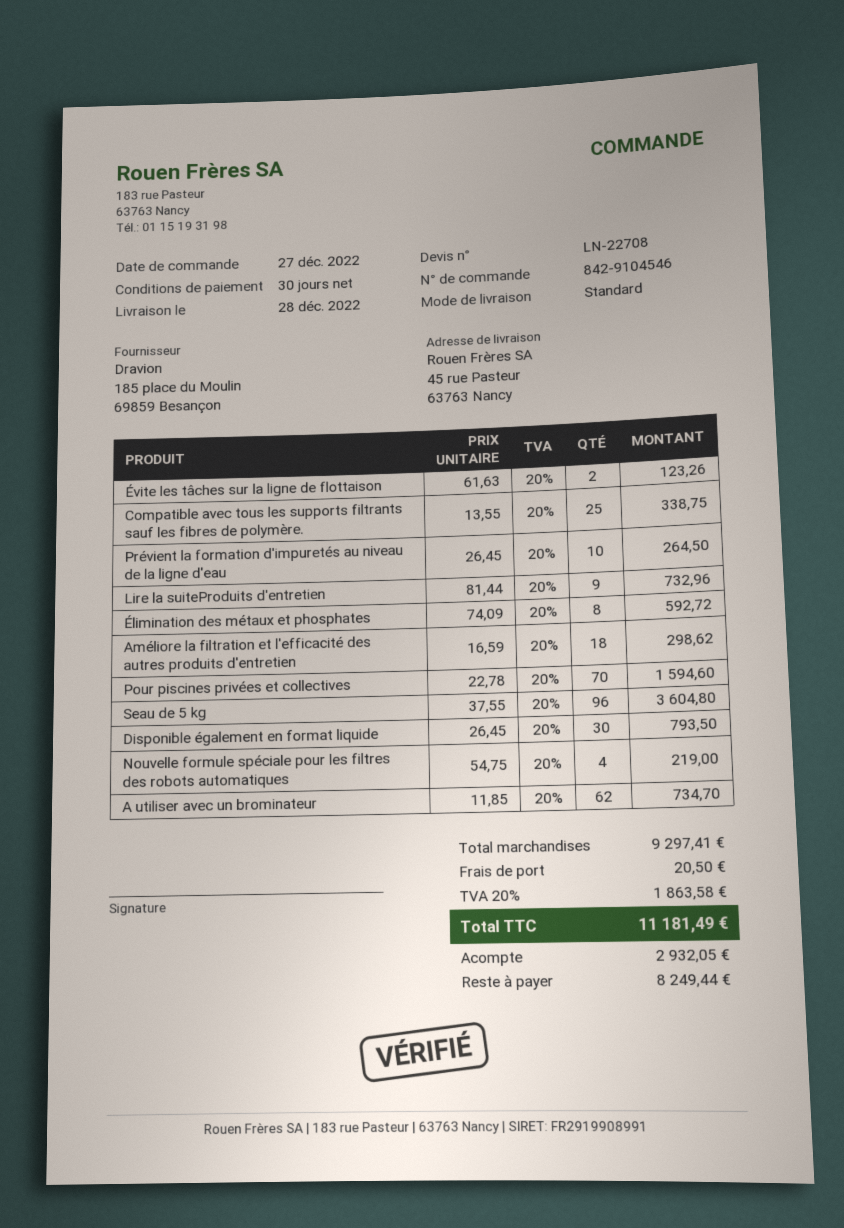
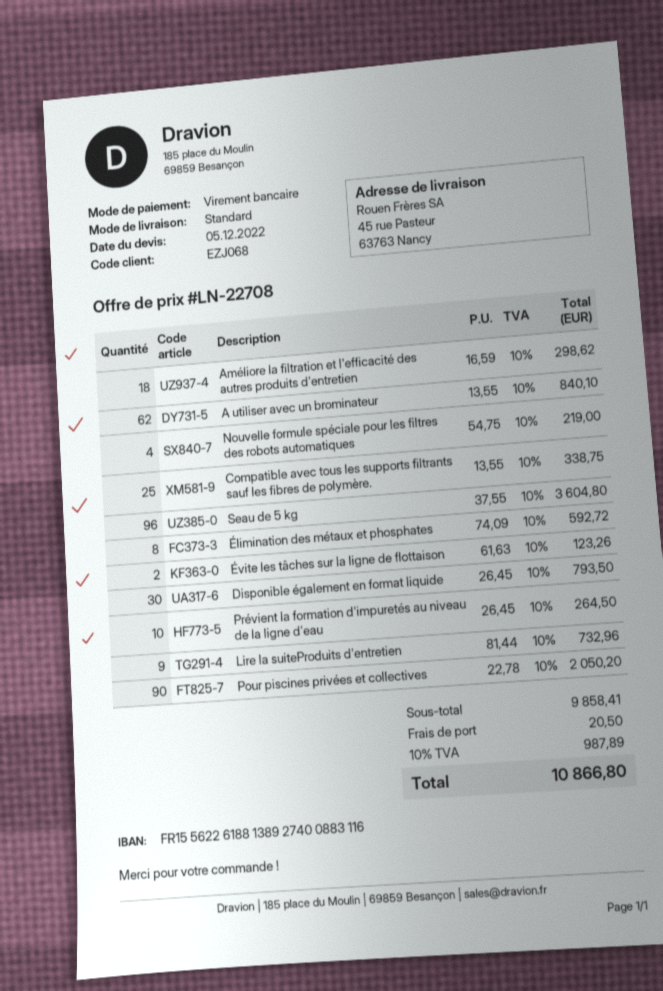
Pour piscines privées et collectives: 70 x 22.78 = 1594.60 -> 90 x 22.78 = 2050.20
A utiliser avec un brominateur: 62 x 11.85 = 734.70 -> 62 x 13.55 = 840.10
subtotal: 9297.41 -> 9858.41
tax: 20% = 1863.58 -> 10% = 987.89
total: 11181.49 -> 10866.80

